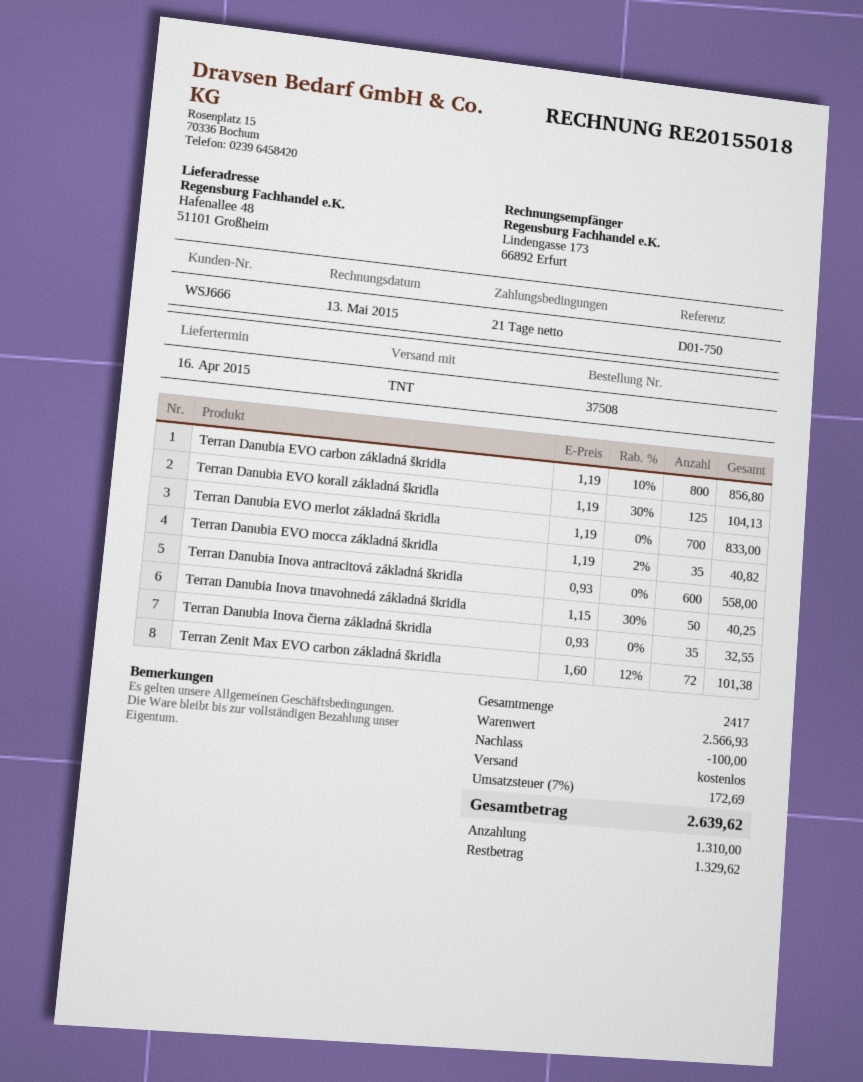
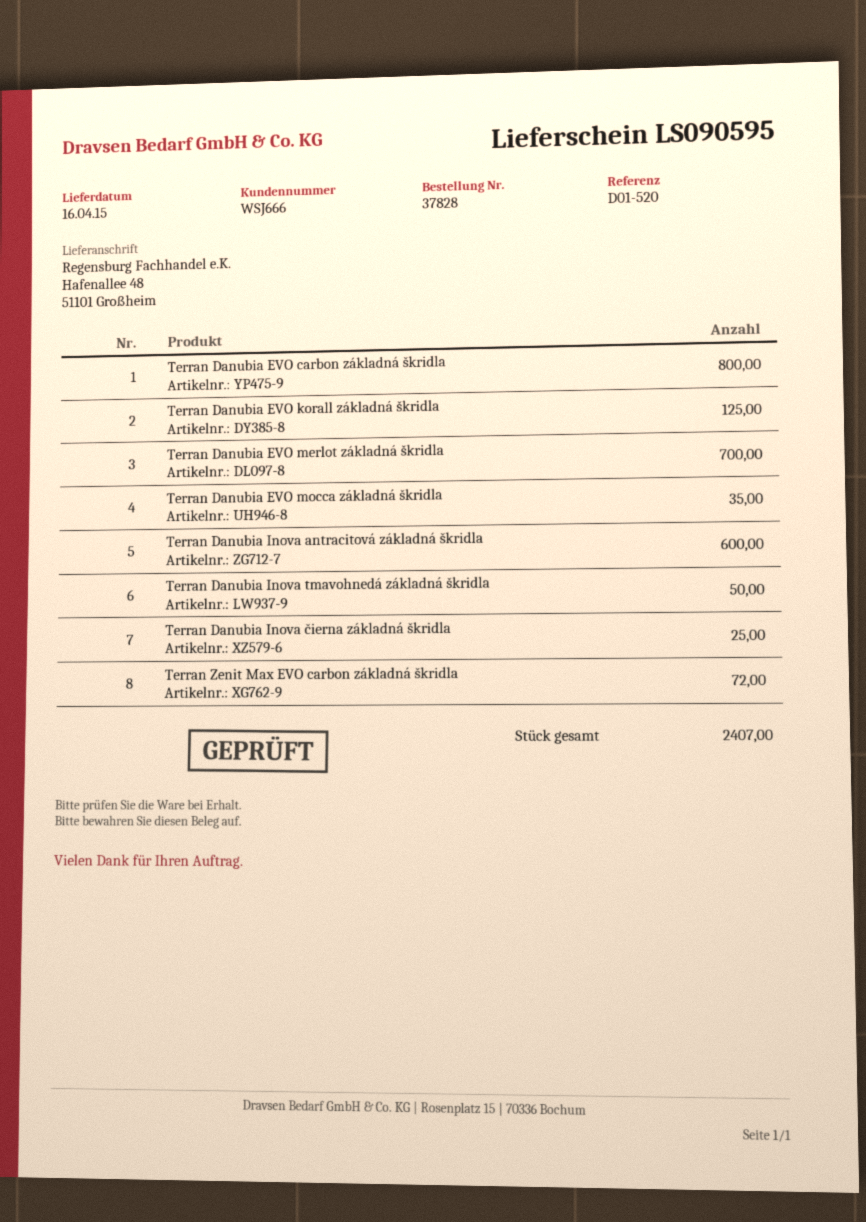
order number: 37508 -> 37828
reference: D01-750 -> D01-520
Terran Danubia Inova čierna základná škridla: 35 -> 25
total quantity: 2417 -> 2407

